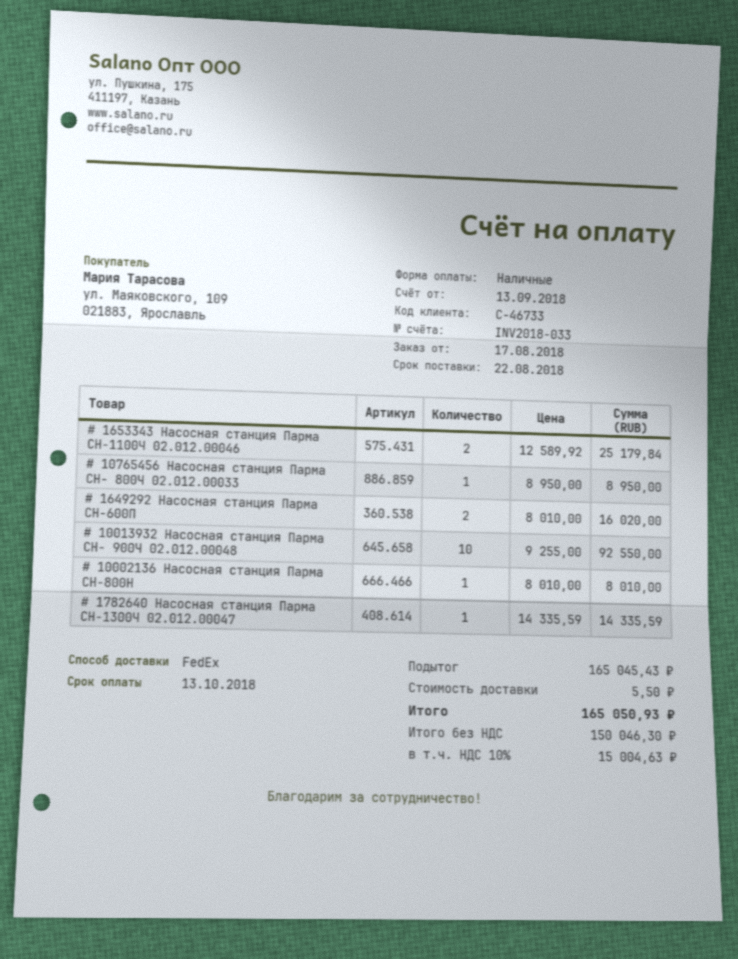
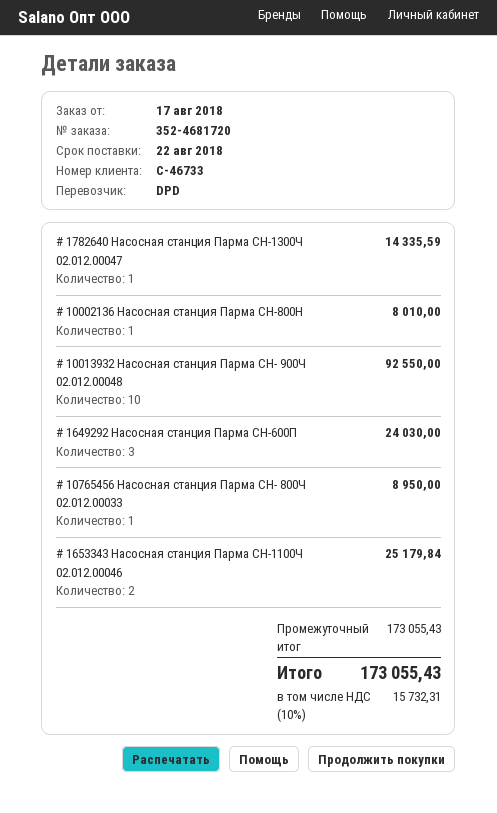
shipping method: FedEx -> DPD
# 1649292 Насосная станция Парма СН-600П: 2 for 16020.00 -> 3 for 24030.00
subtotal: 165045.43 -> 173055.43
shipping: 5.50 -> none
tax: 10% = 15004.63 -> 10% = 15732.31
total: 165050.93 -> 173055.43

